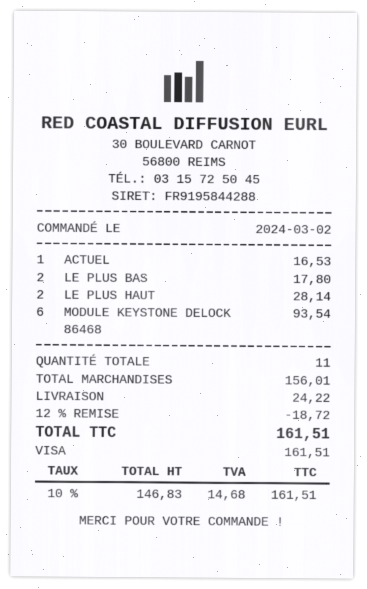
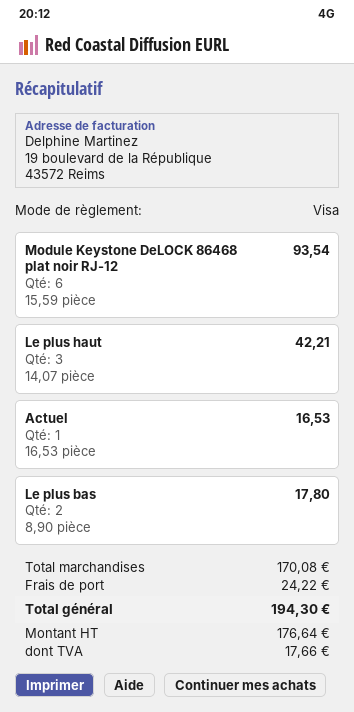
LE PLUS HAUT: 2 for 28.14 -> 3 for 42.21
subtotal: 156.01 -> 170.08
discount: 12% = 18.72 -> none
net: 146.83 -> 176.64
tax: 14.68 -> 17.66
total: 161.51 -> 194.30

